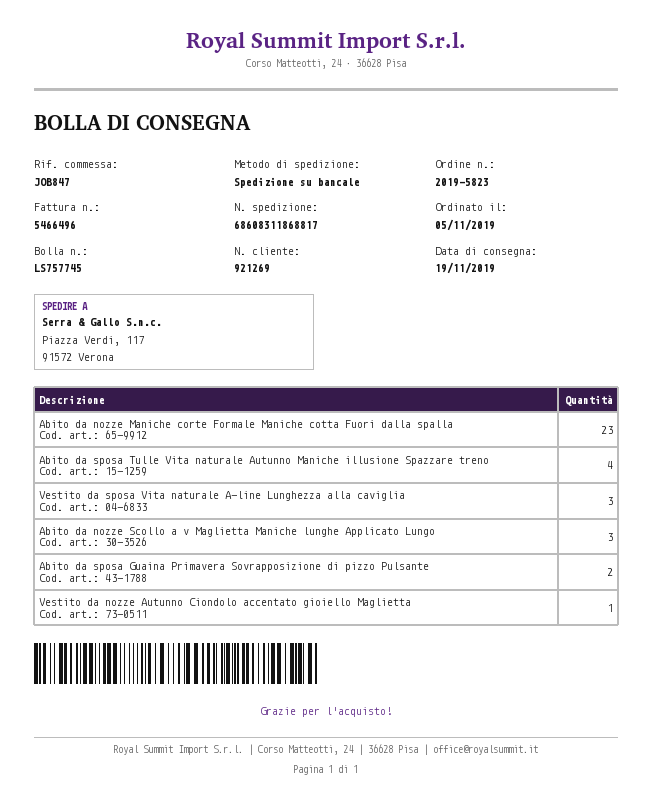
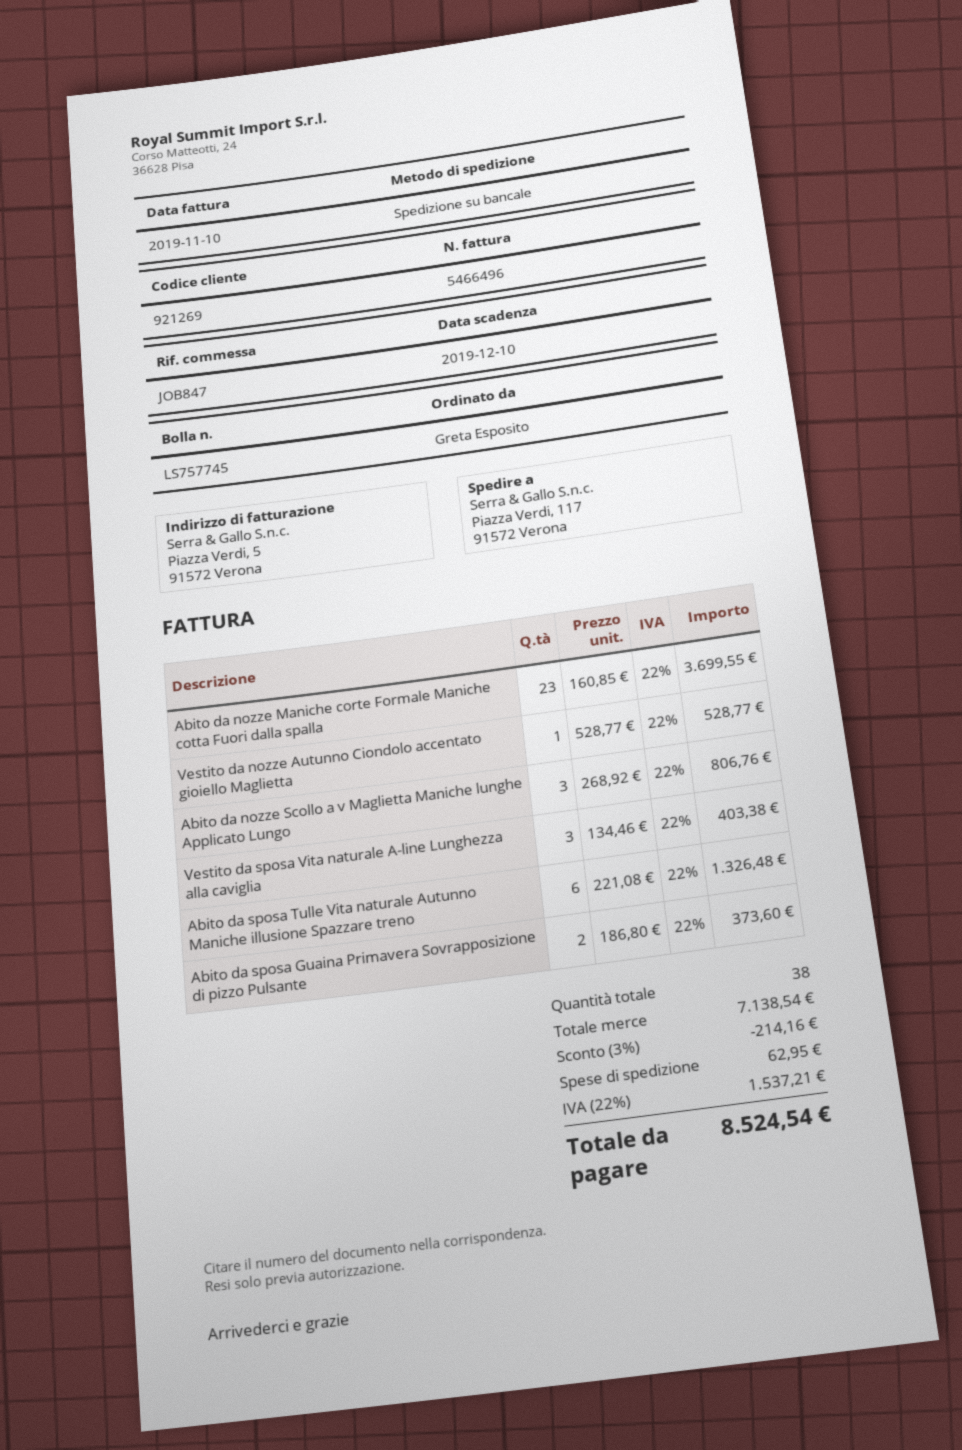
Abito da sposa Tulle Vita naturale Autunno Maniche illusione Spazzare treno: 4 -> 6

